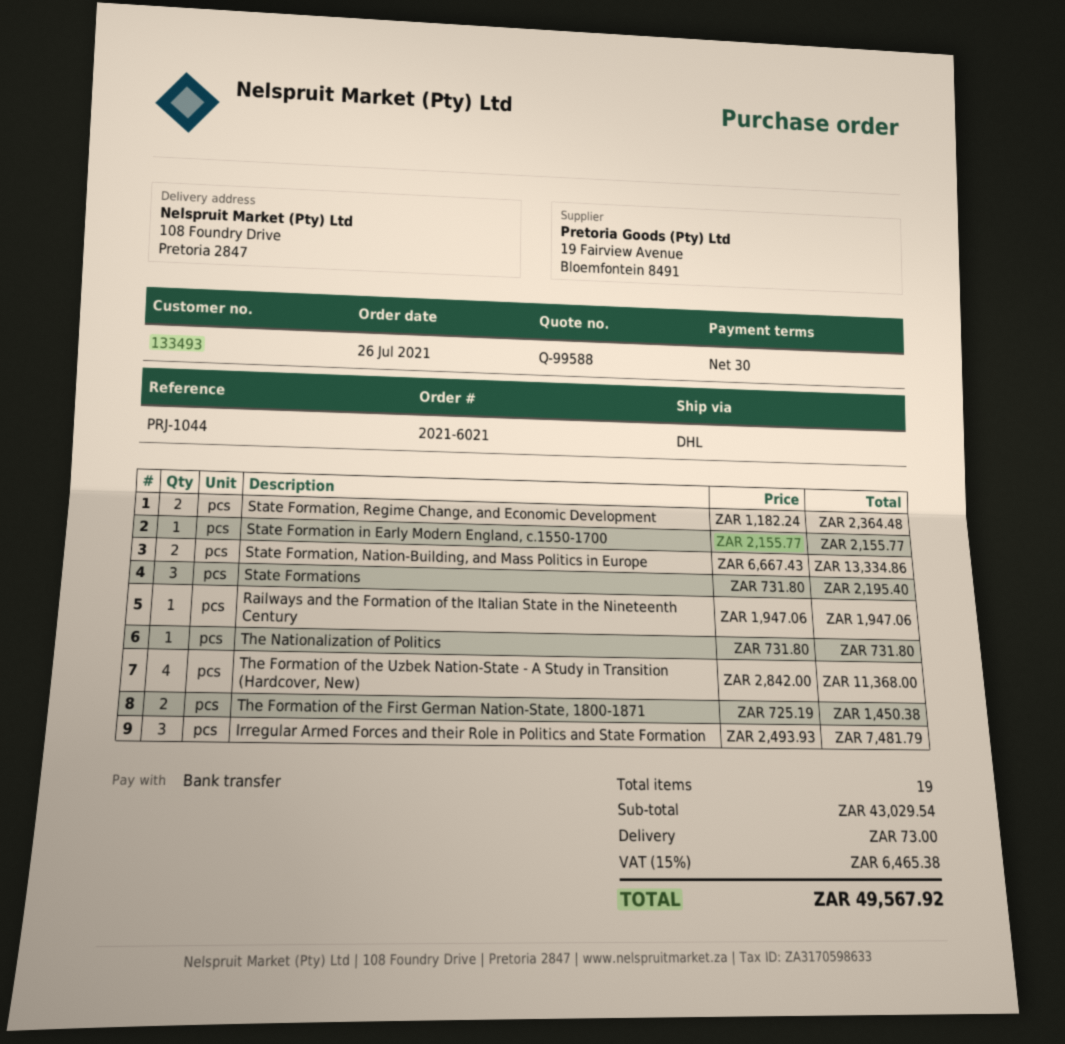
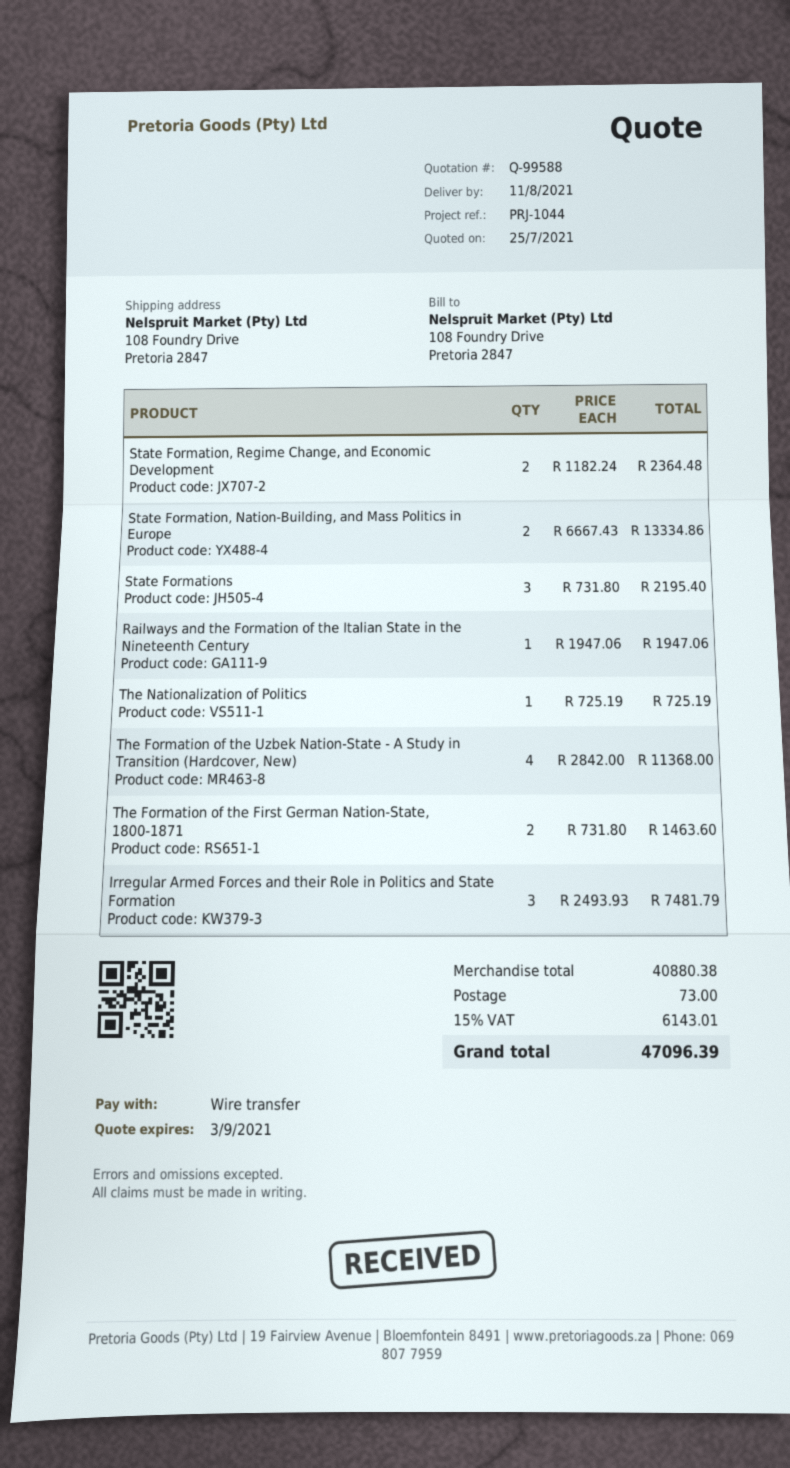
State Formation in Early Modern England, c.1550-1700: 1 x 2155.77 = 2155.77 -> none
The Nationalization of Politics: 1 x 731.80 = 731.80 -> 1 x 725.19 = 725.19
The Formation of the First German Nation-State, 1800-1871: 2 x 725.19 = 1450.38 -> 2 x 731.80 = 1463.60
subtotal: 43029.54 -> 40880.38
tax: 15% = 6465.38 -> 15% = 6143.01
total: 49567.92 -> 47096.39

